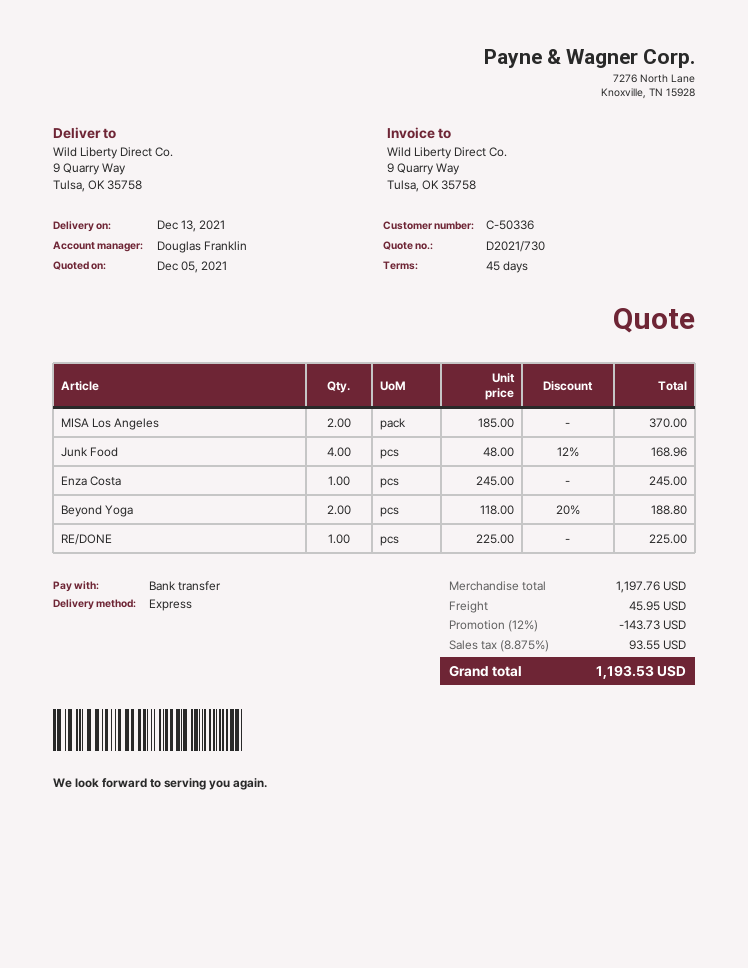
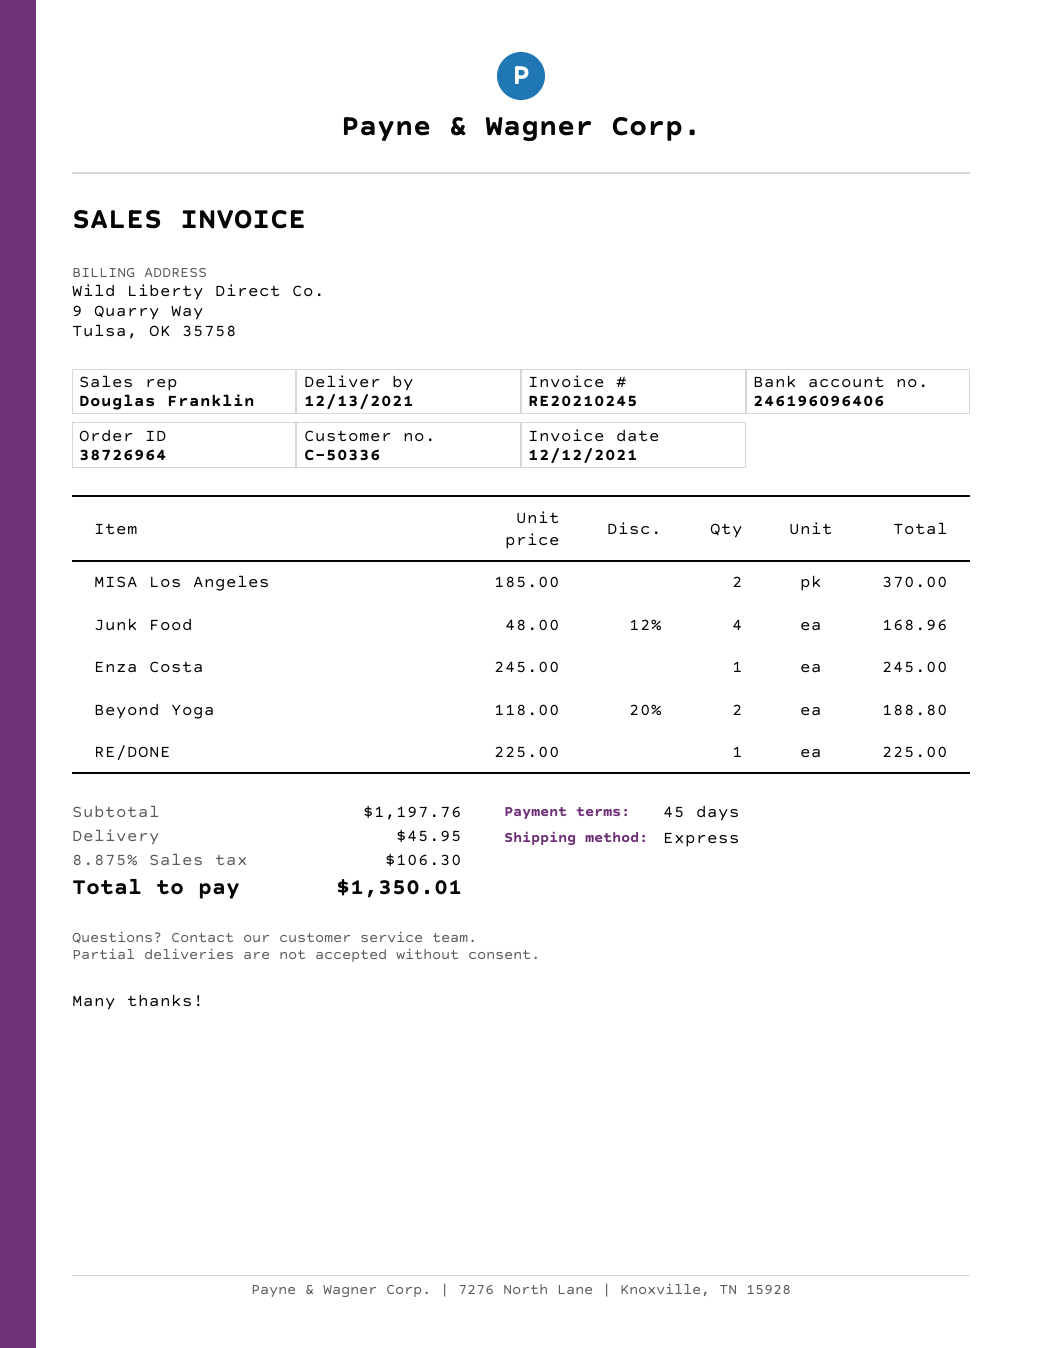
discount: 12% = 143.73 -> none
tax: 8.875% = 93.55 -> 8.875% = 106.30
total: 1193.53 -> 1350.01

